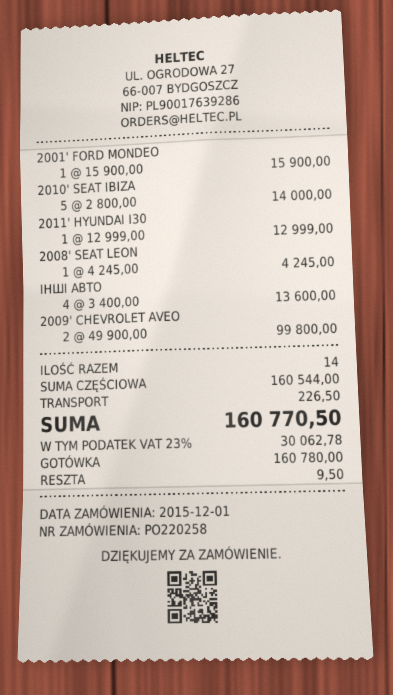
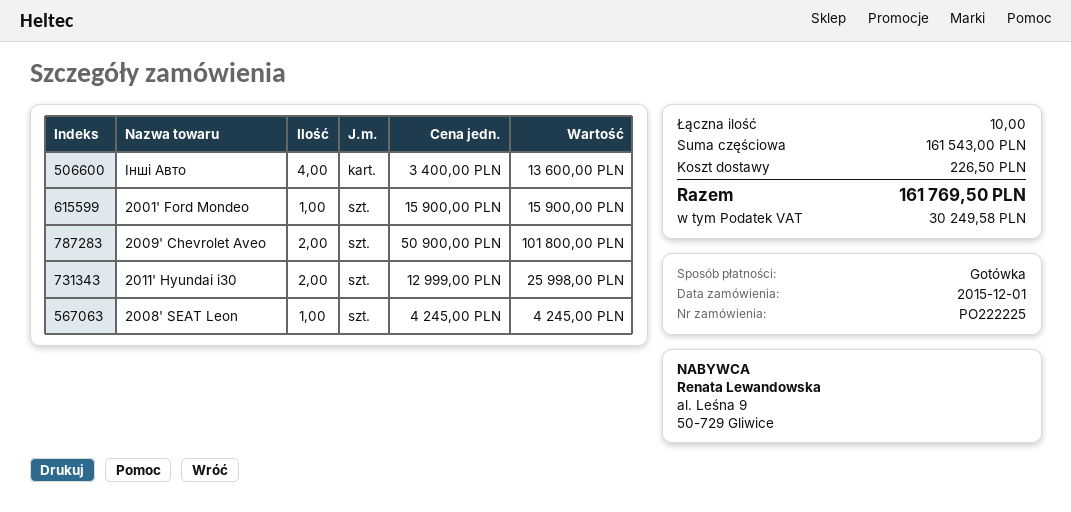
order number: PO220258 -> PO222225
2010' SEAT IBIZA: 5 x 2800.00 = 14000.00 -> none
2011' HYUNDAI I30: 1 x 12999.00 = 12999.00 -> 2 x 12999.00 = 25998.00
2009' CHEVROLET AVEO: 2 x 49900.00 = 99800.00 -> 2 x 50900.00 = 101800.00
total quantity: 14 -> 10
subtotal: 160544.00 -> 161543.00
tax: 30062.78 -> 30249.58
total: 160770.50 -> 161769.50

